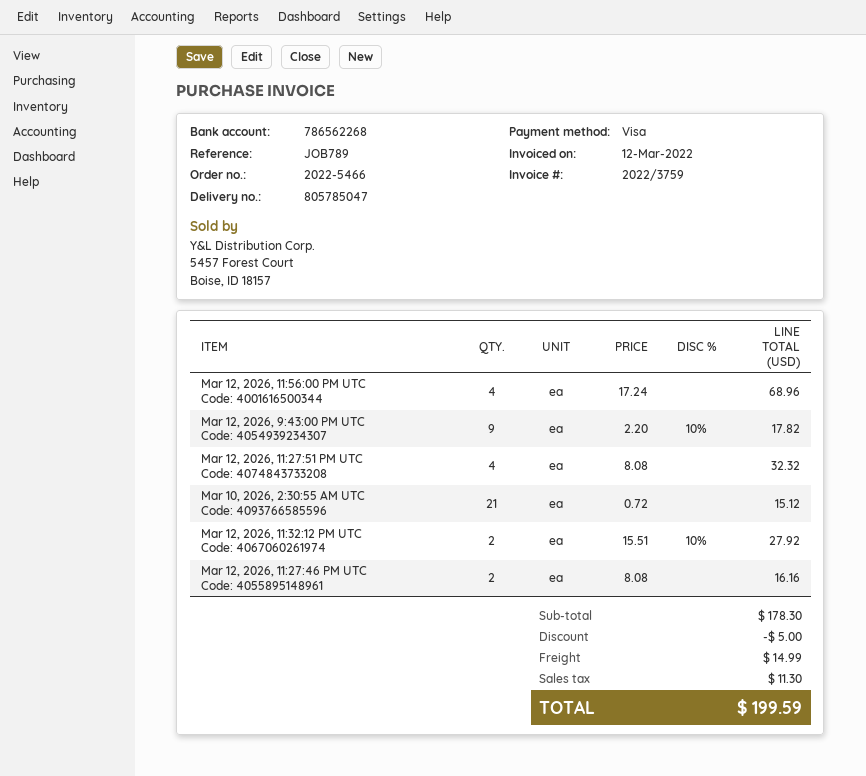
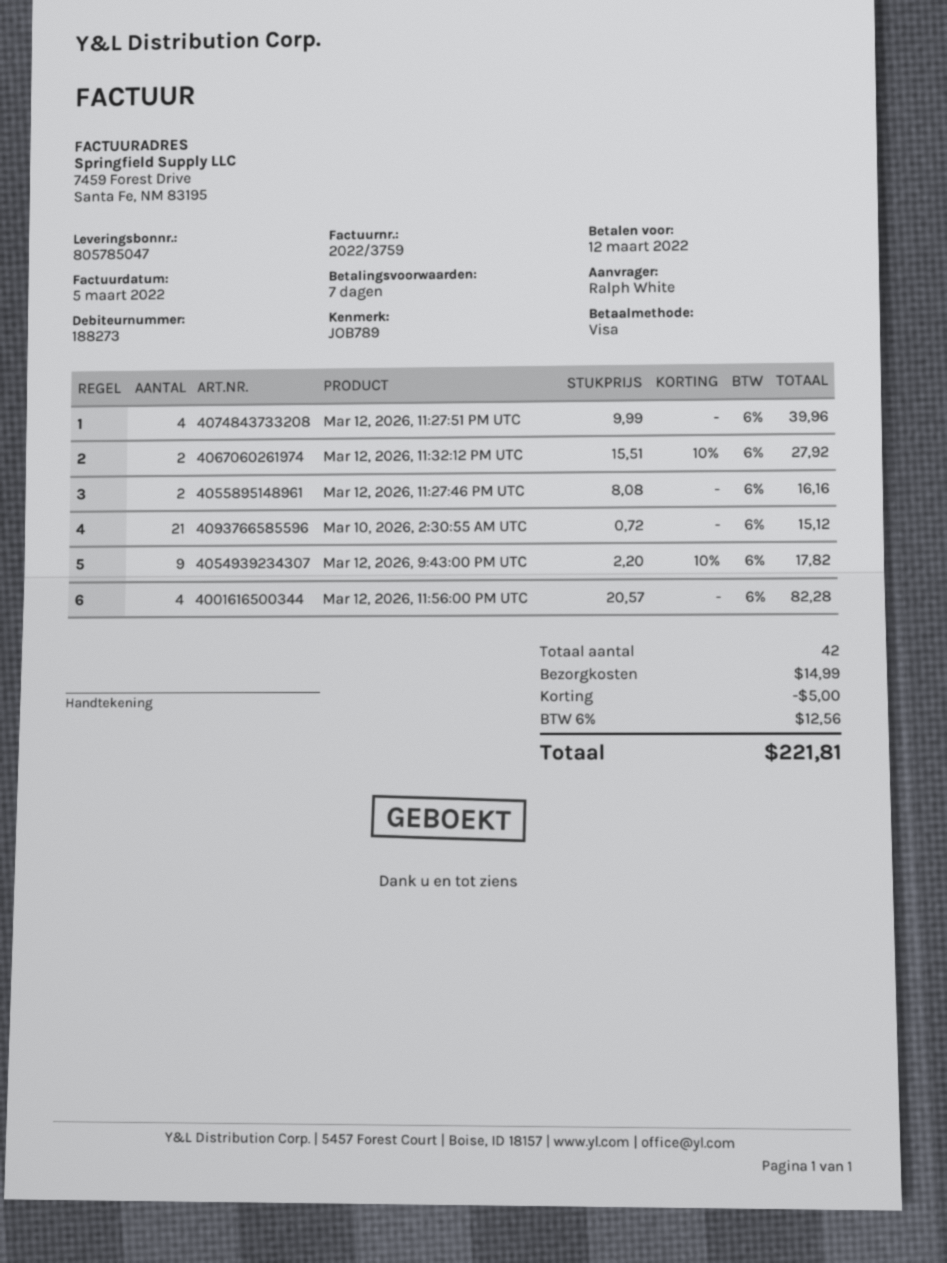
invoice date: 2022-03-12 -> 2022-03-05
Mar 12, 2026, 11:56:00 PM UTC: 4 x 17.24 = 68.96 -> 4 x 20.57 = 82.28
Mar 12, 2026, 11:27:51 PM UTC: 4 x 8.08 = 32.32 -> 4 x 9.99 = 39.96
tax: 11.30 -> 12.56
total: 199.59 -> 221.81

